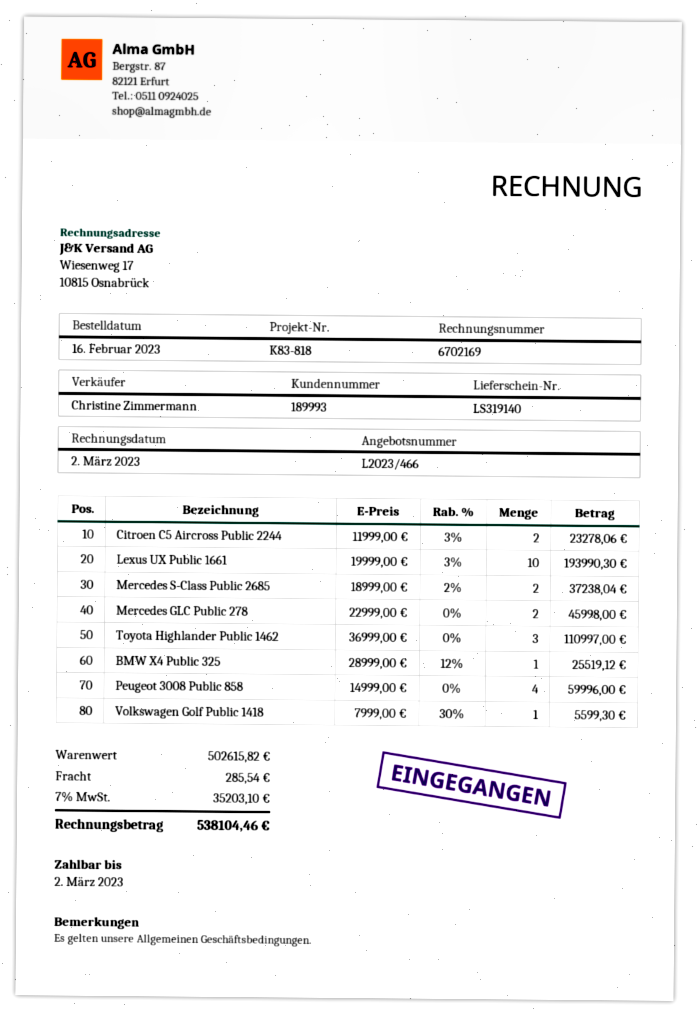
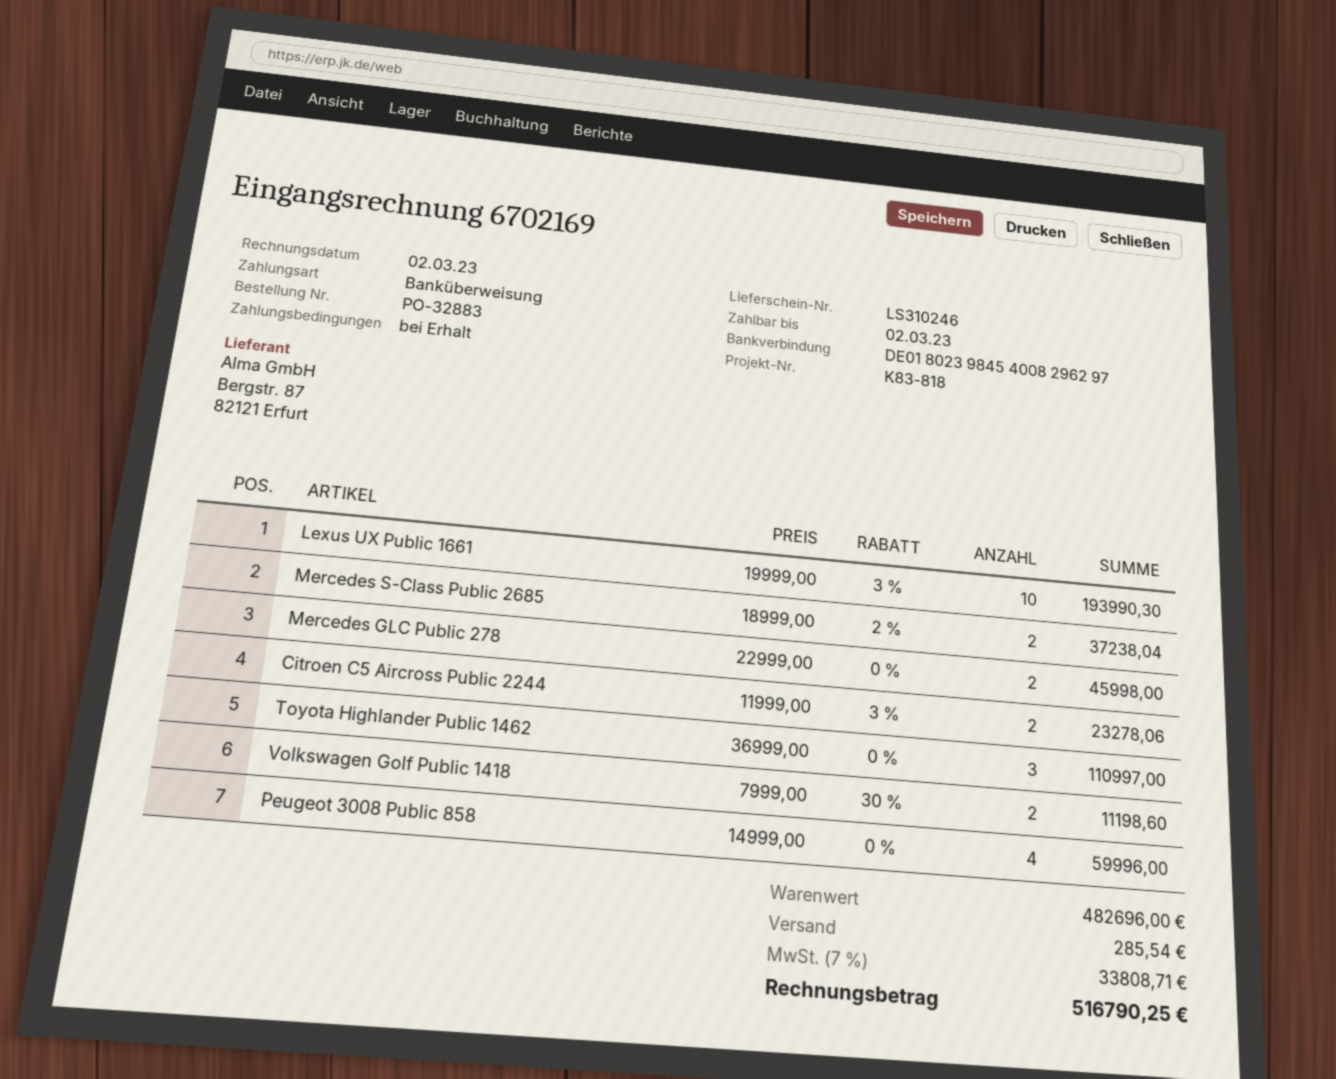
delivery note number: LS319140 -> LS310246
BMW X4 Public 325: 1 x 28999.00 - 12% = 25519.12 -> none
Volkswagen Golf Public 1418: 1 x 7999.00 - 30% = 5599.30 -> 2 x 7999.00 - 30% = 11198.60
subtotal: 502615.82 -> 482696.00
tax: 7% = 35203.10 -> 7% = 33808.71
total: 538104.46 -> 516790.25

